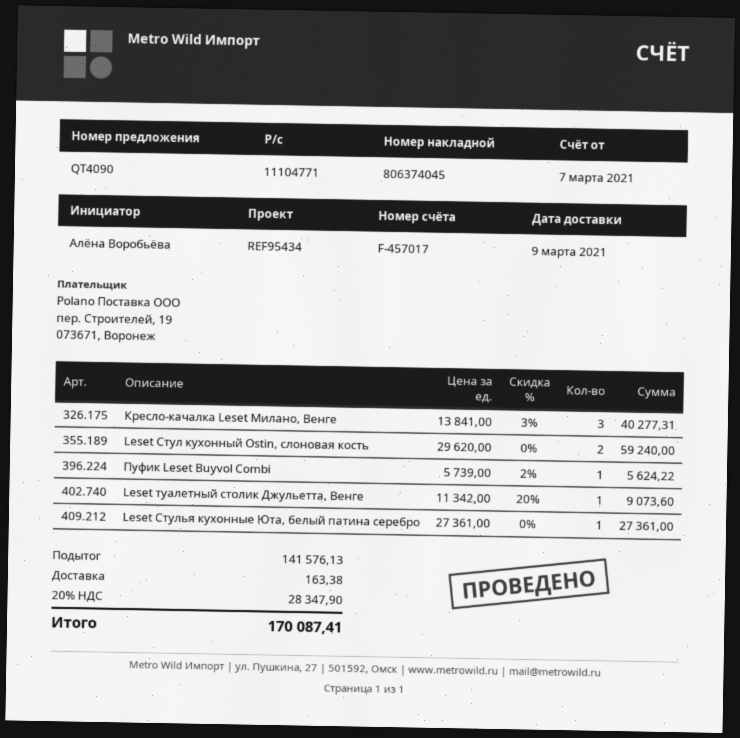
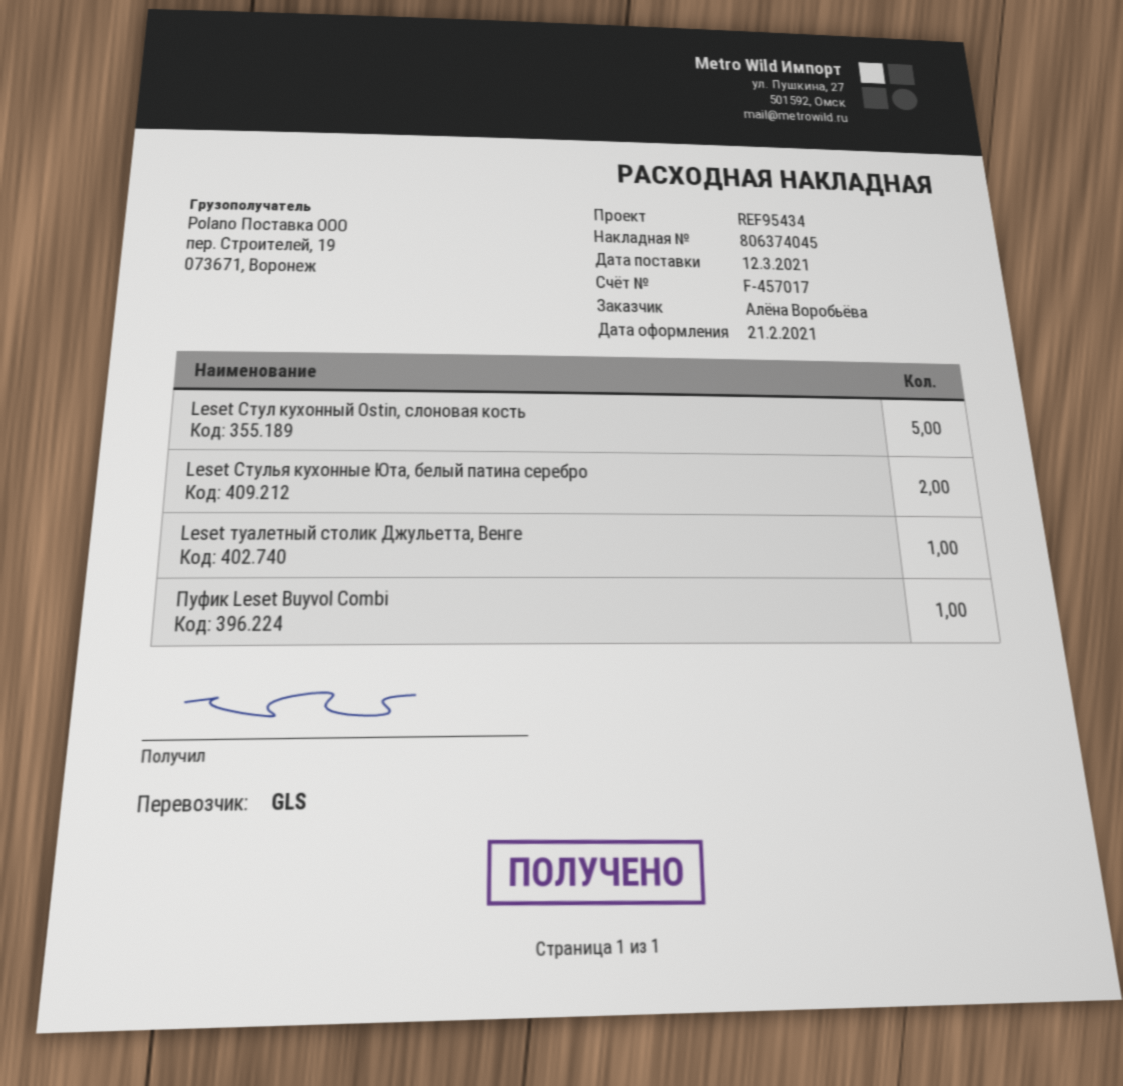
delivery date: 2021-03-09 -> 2021-03-12
Кресло-качалка Leset Милано, Венге: 3 -> none
Leset Стул кухонный Ostin, слоновая кость: 2 -> 5
Leset Стулья кухонные Юта, белый патина серебро: 1 -> 2

